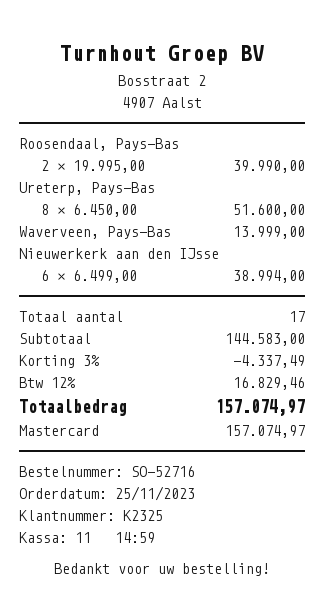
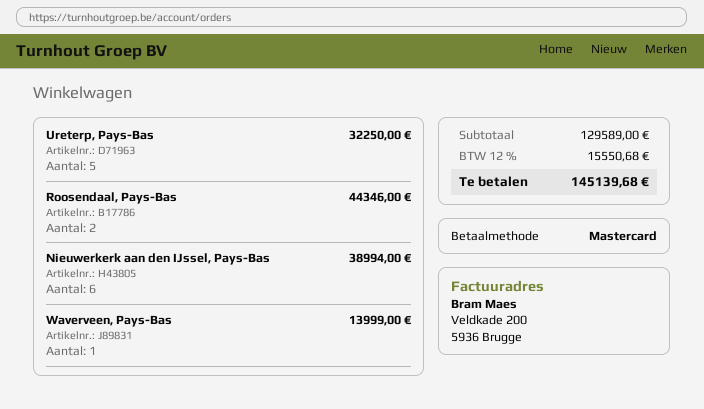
Roosendaal, Pays-Bas: 2 for 39990.00 -> 2 for 44346.00
Ureterp, Pays-Bas: 8 for 51600.00 -> 5 for 32250.00
subtotal: 144583.00 -> 129589.00
discount: 3% = 4337.49 -> none
tax: 12% = 16829.46 -> 12% = 15550.68
total: 157074.97 -> 145139.68

